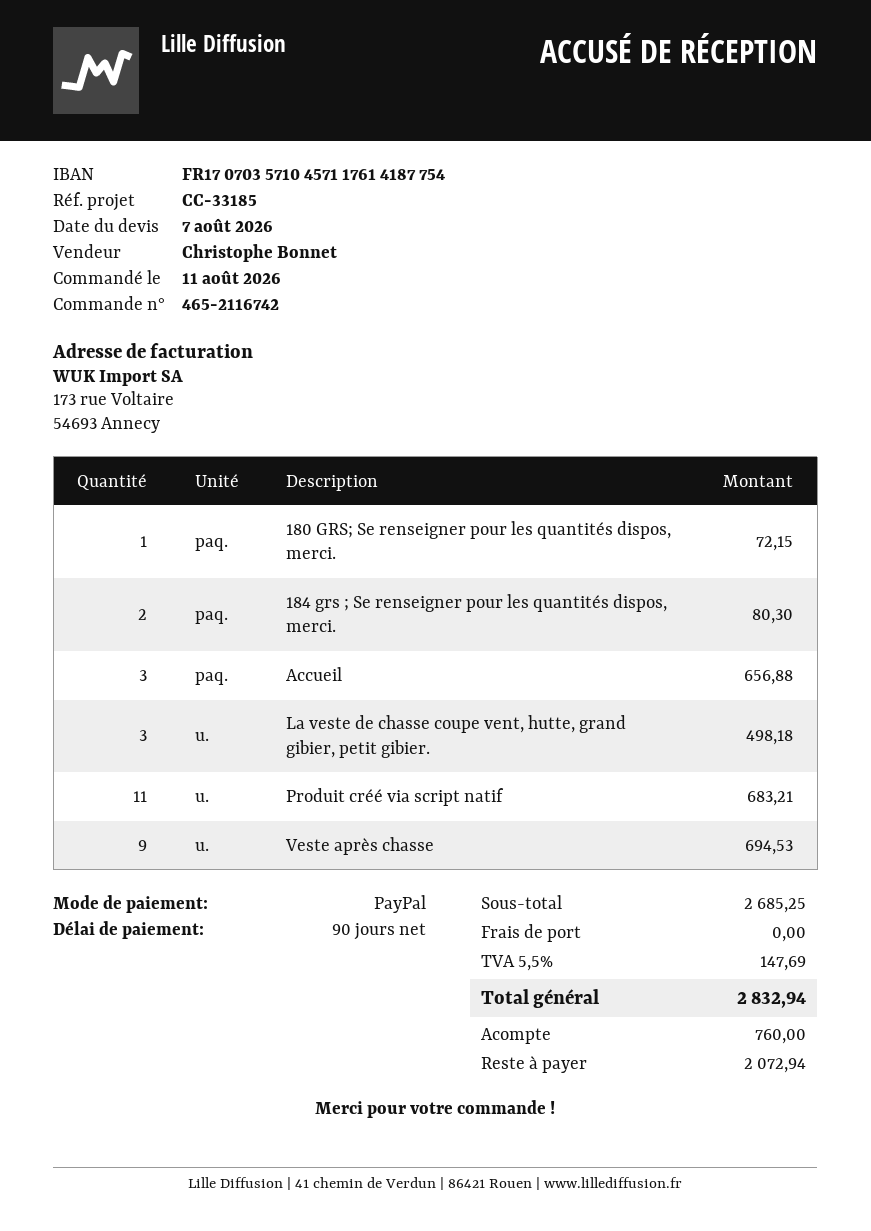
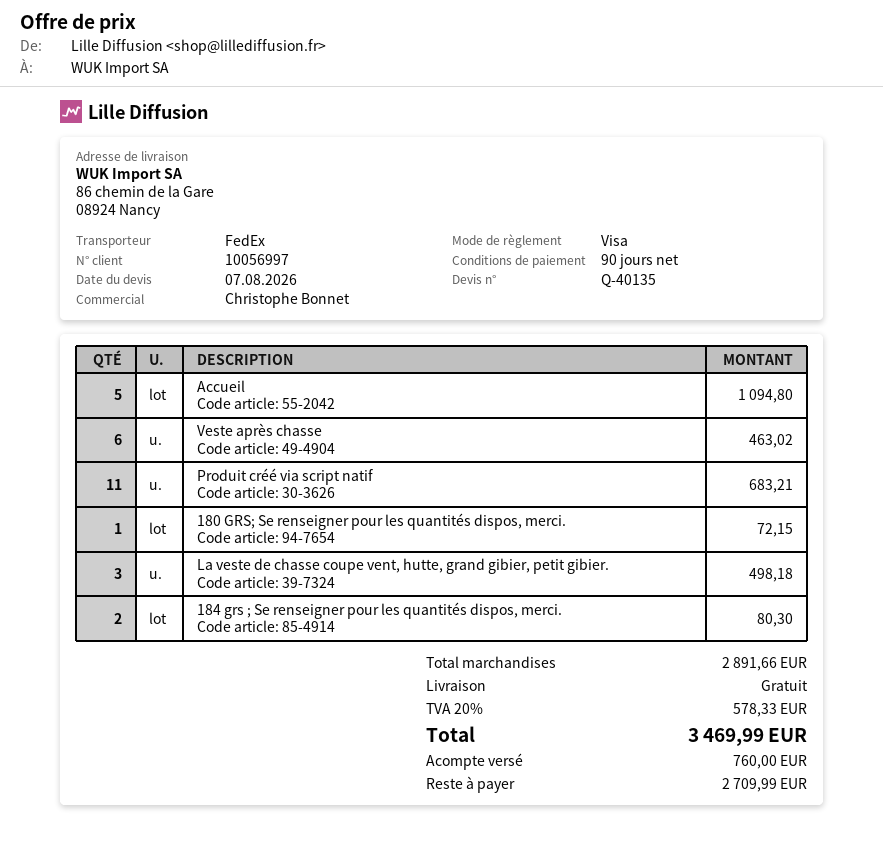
payment method: PayPal -> Visa
Accueil: 3 for 656.88 -> 5 for 1094.80
Veste après chasse: 9 for 694.53 -> 6 for 463.02
subtotal: 2685.25 -> 2891.66
tax: 5.5% = 147.69 -> 20% = 578.33
total: 2832.94 -> 3469.99
balance: 2072.94 -> 2709.99

